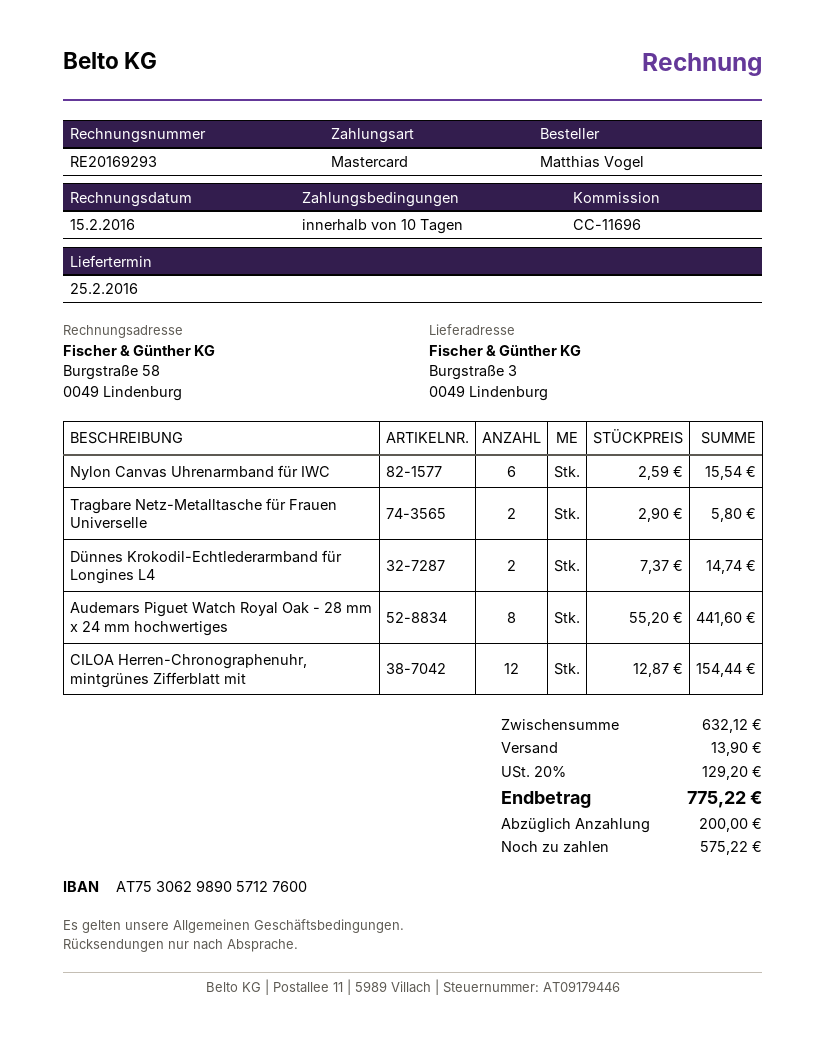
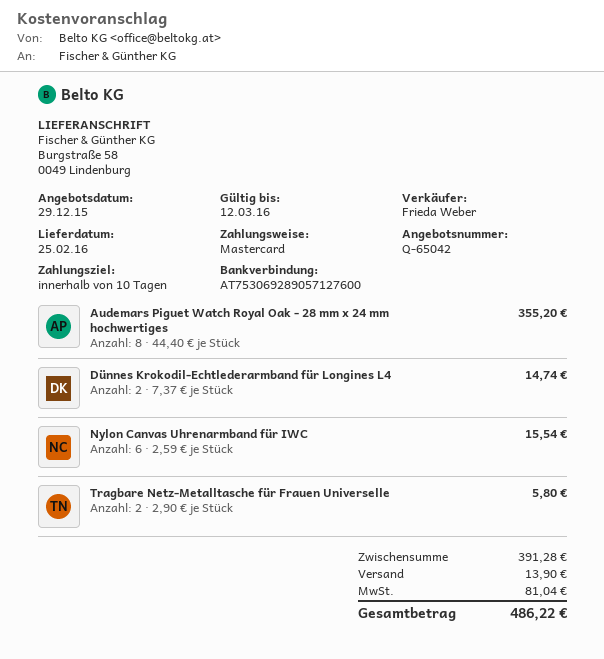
bank account: AT753062989057127600 -> AT753069289057127600
ship to: Burgstraße 3, 0049 Lindenburg -> Burgstraße 58, 0049 Lindenburg
Audemars Piguet Watch Royal Oak - 28 mm x 24 mm hochwertiges: 8 x 55.20 = 441.60 -> 8 x 44.40 = 355.20
CILOA Herren-Chronographenuhr, mintgrünes Zifferblatt mit: 12 x 12.87 = 154.44 -> none
subtotal: 632.12 -> 391.28
tax: 129.20 -> 81.04
total: 775.22 -> 486.22

